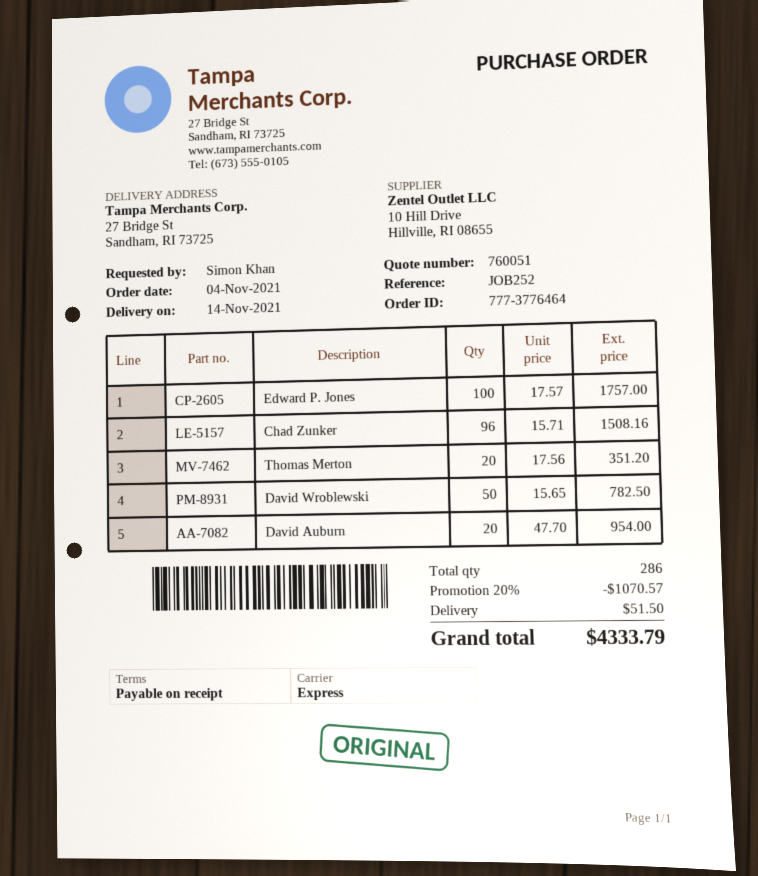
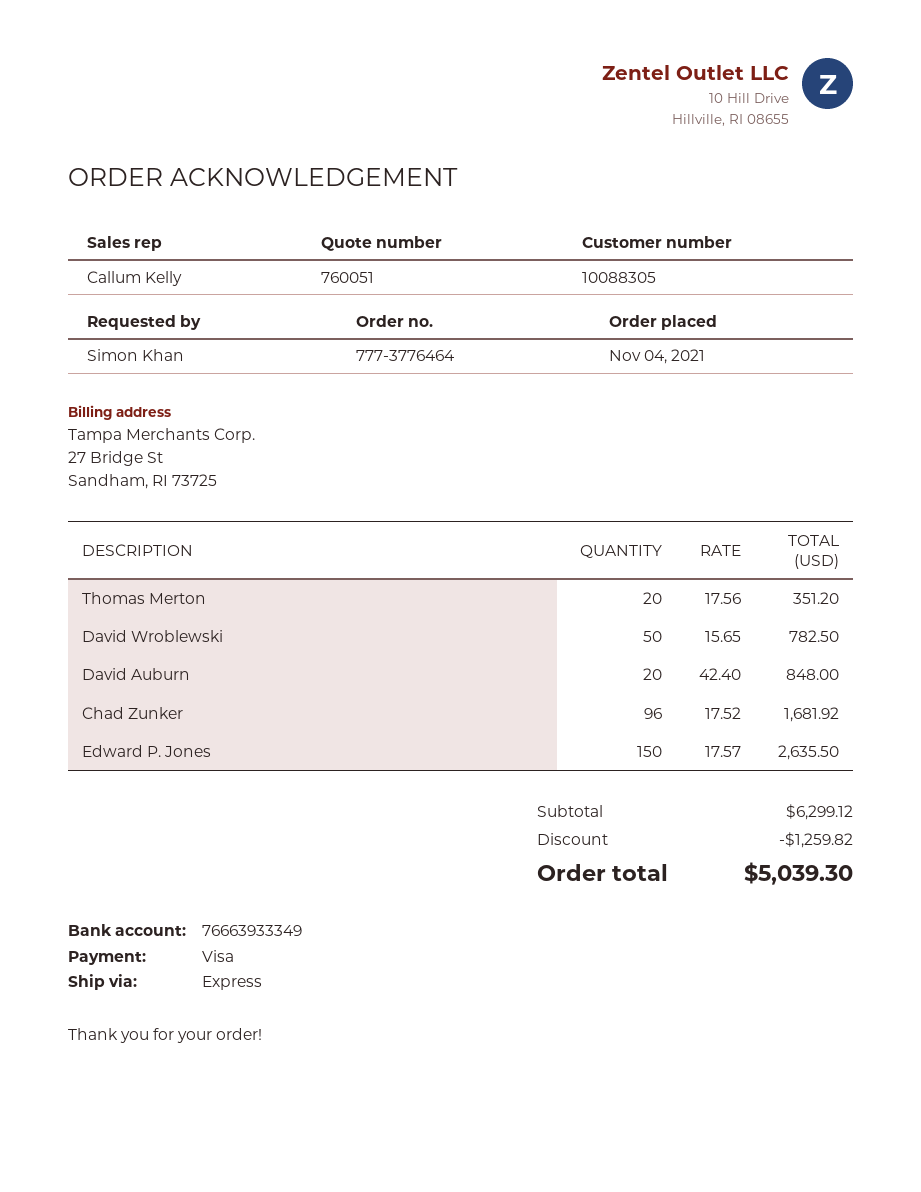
Edward P. Jones: 100 x 17.57 = 1757.00 -> 150 x 17.57 = 2635.50
Chad Zunker: 96 x 15.71 = 1508.16 -> 96 x 17.52 = 1681.92
David Auburn: 20 x 47.70 = 954.00 -> 20 x 42.40 = 848.00
discount: 1070.57 -> 1259.82
shipping: 51.50 -> none
total: 4333.79 -> 5039.30

